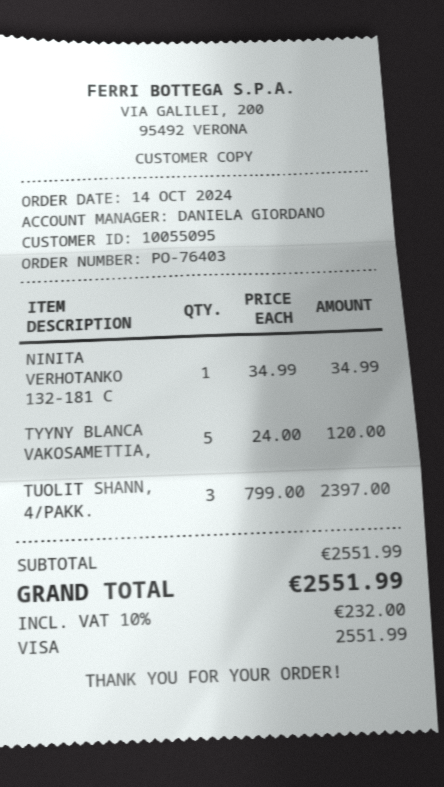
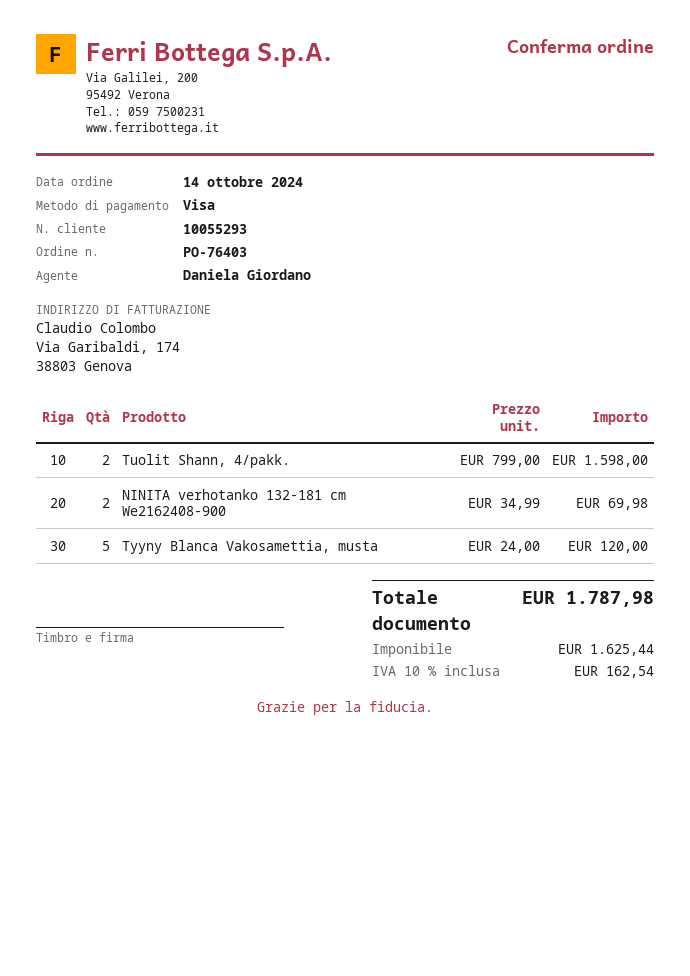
customer number: 10055095 -> 10055293
NINITA VERHOTANKO 132-181 C: 1 x 34.99 = 34.99 -> 2 x 34.99 = 69.98
TUOLIT SHANN, 4/PAKK.: 3 x 799.00 = 2397.00 -> 2 x 799.00 = 1598.00
tax: 10% = 232.00 -> 10% = 162.54
total: 2551.99 -> 1787.98

